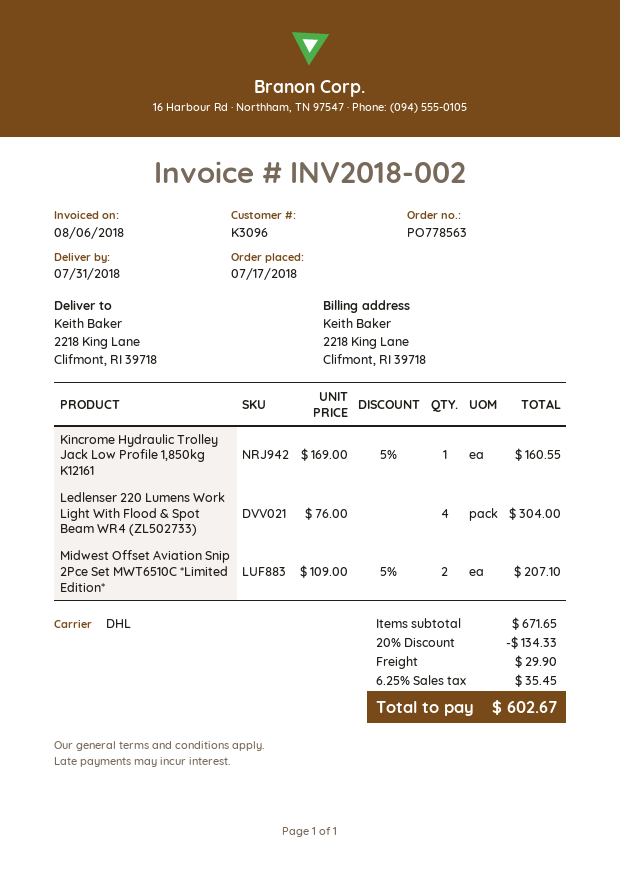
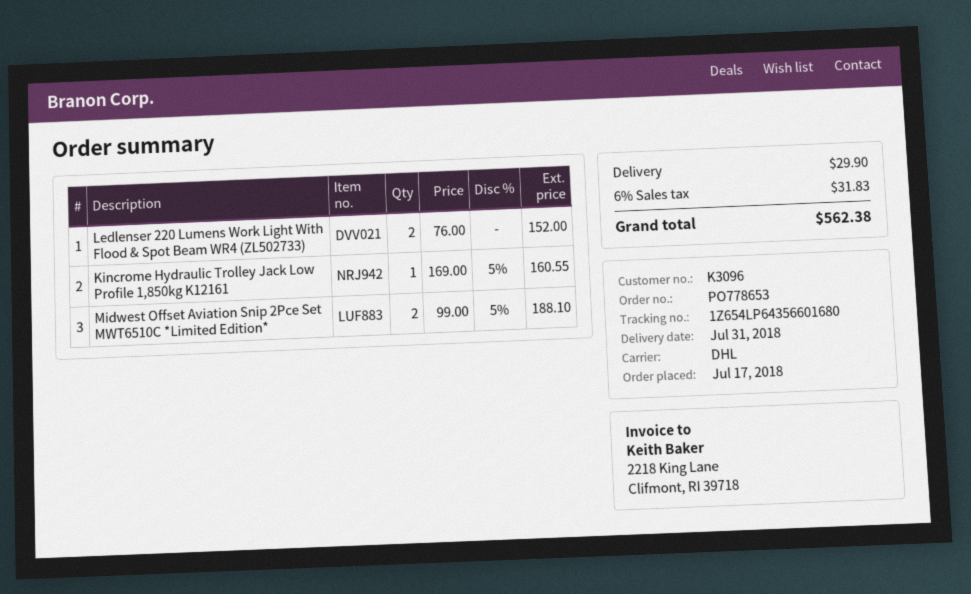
order number: PO778563 -> PO778653
Ledlenser 220 Lumens Work Light With Flood & Spot Beam WR4 (ZL502733): 4 x 76.00 = 304.00 -> 2 x 76.00 = 152.00
Midwest Offset Aviation Snip 2Pce Set MWT6510C *Limited Edition*: 2 x 109.00 - 5% = 207.10 -> 2 x 99.00 - 5% = 188.10
discount: 20% = 134.33 -> none
tax: 6.25% = 35.45 -> 6% = 31.83
total: 602.67 -> 562.38

